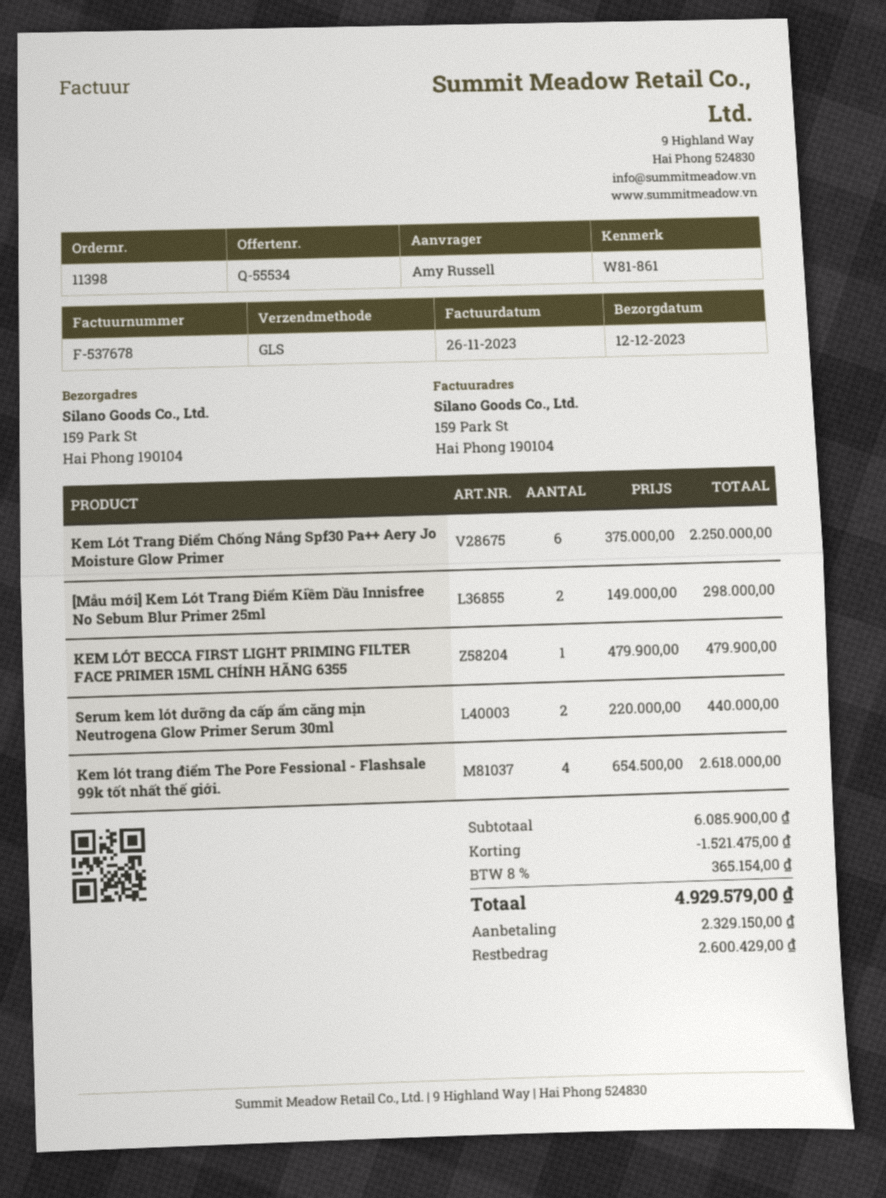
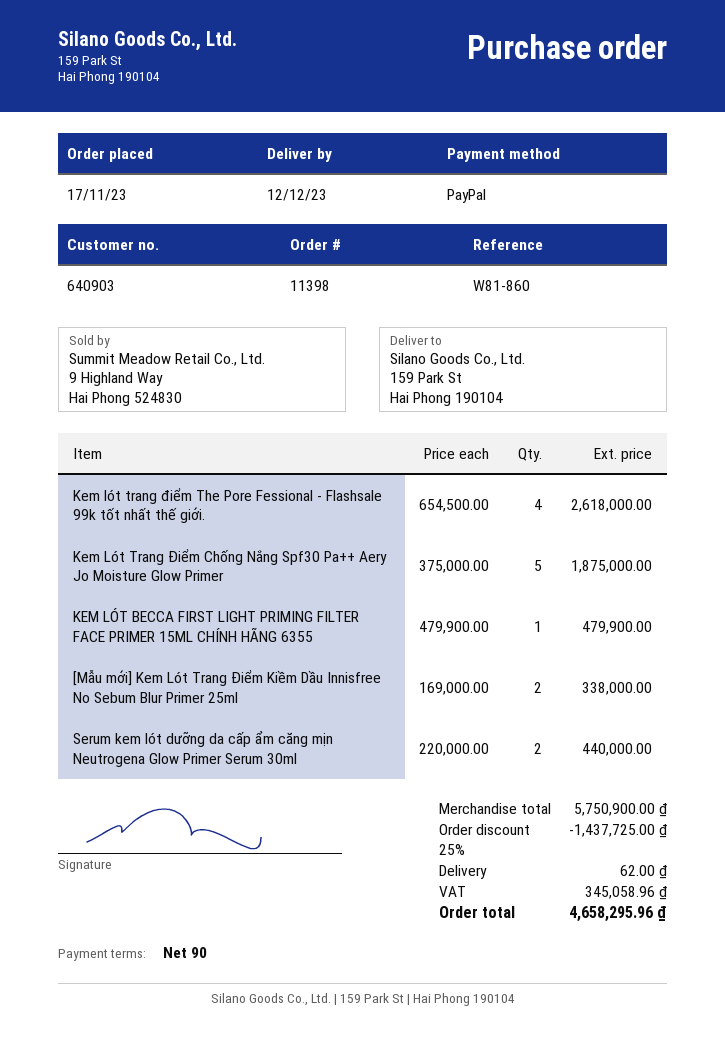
reference: W81-861 -> W81-860
Kem Lót Trang Điểm Chống Nắng Spf30 Pa++ Aery Jo Moisture Glow Primer: 6 x 375000.00 = 2250000.00 -> 5 x 375000.00 = 1875000.00
[Mẫu mới] Kem Lót Trang Điểm Kiềm Dầu Innisfree No Sebum Blur Primer 25ml: 2 x 149000.00 = 298000.00 -> 2 x 169000.00 = 338000.00
subtotal: 6085900.00 -> 5750900.00
discount: 1521475.00 -> 1437725.00
shipping: none -> 62.00
tax: 365154.00 -> 345058.96
total: 4929579.00 -> 4658295.96

